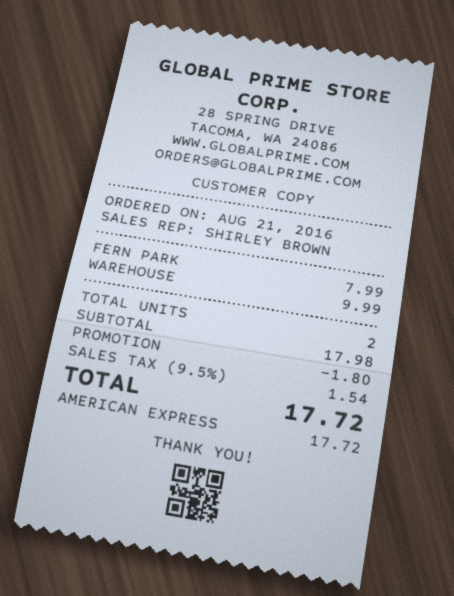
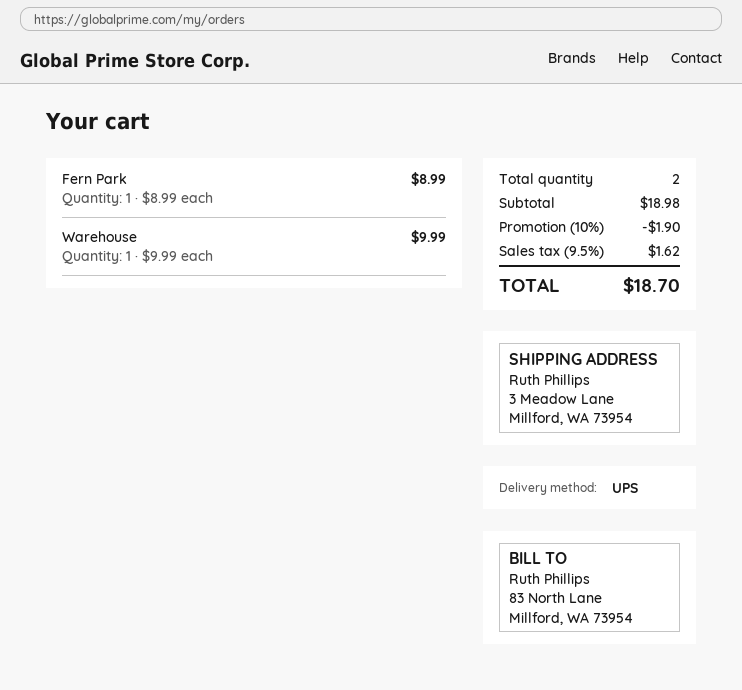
FERN PARK: 1 for 7.99 -> 1 for 8.99
subtotal: 17.98 -> 18.98
discount: 1.80 -> 1.90
tax: 9.5% = 1.54 -> 9.5% = 1.62
total: 17.72 -> 18.70

